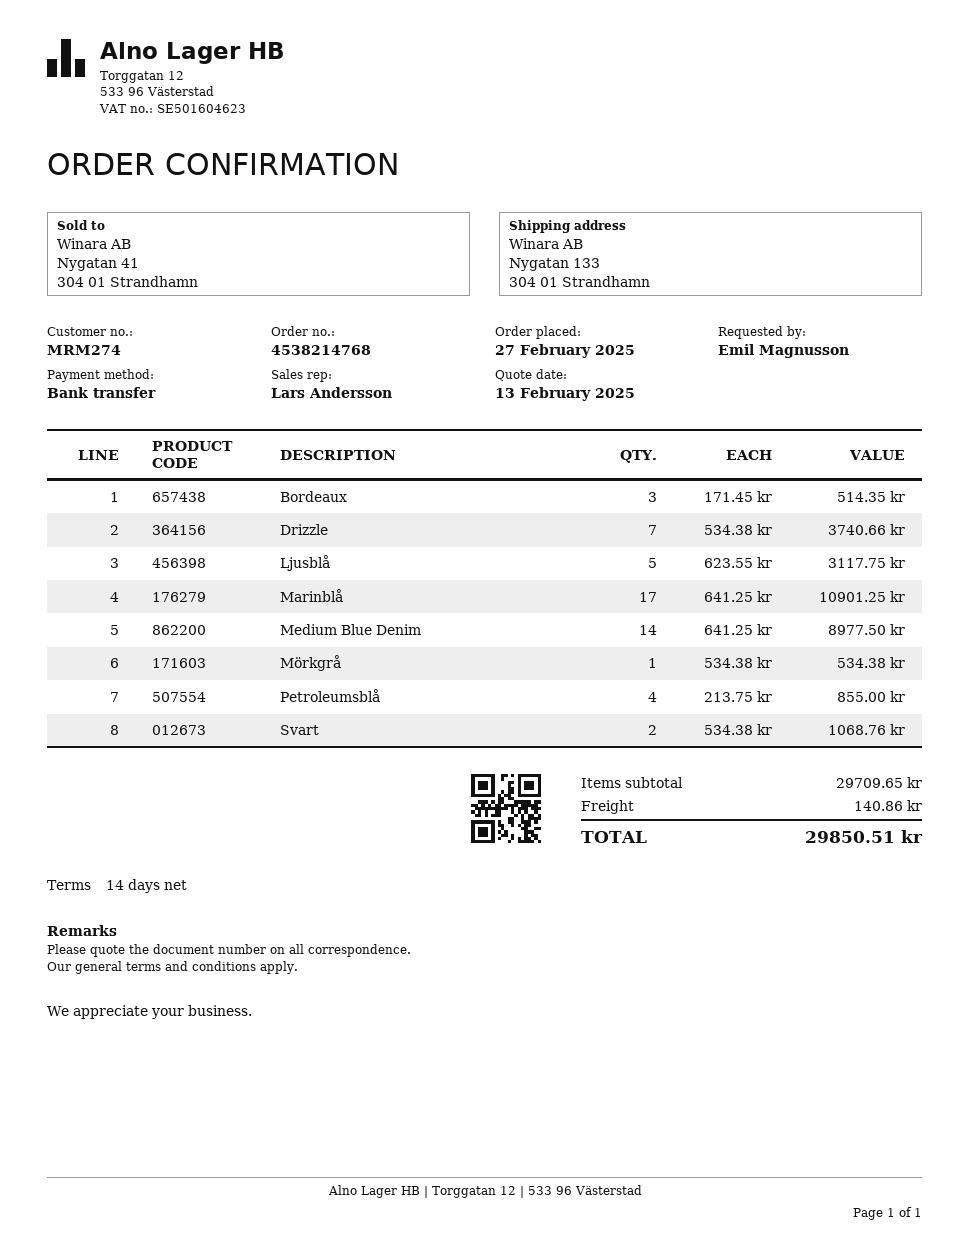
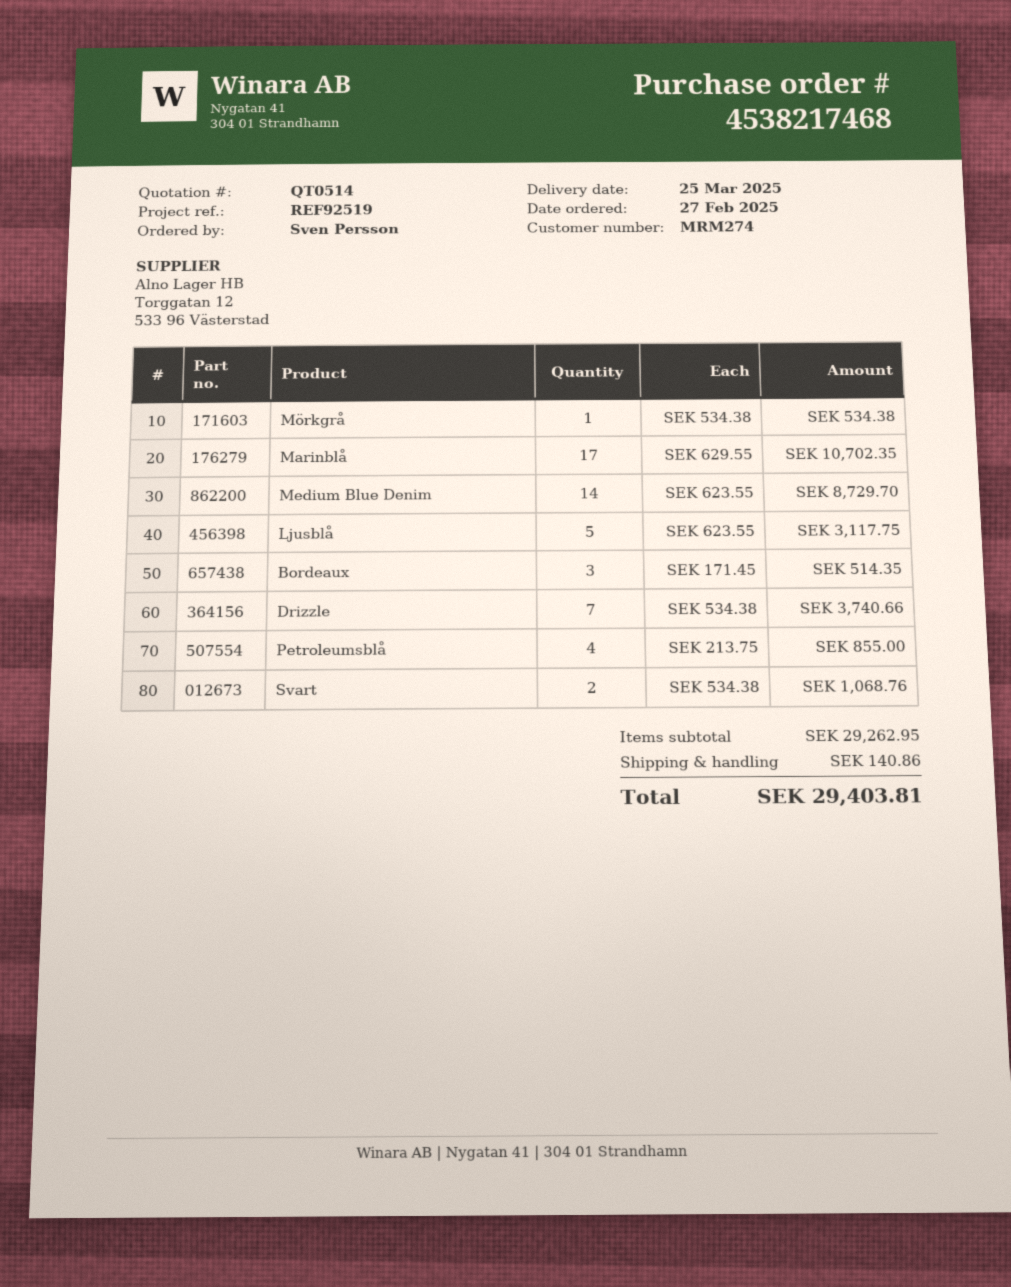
order number: 4538214768 -> 4538217468
ordered by: Emil Magnusson -> Sven Persson
Marinblå: 17 x 641.25 = 10901.25 -> 17 x 629.55 = 10702.35
Medium Blue Denim: 14 x 641.25 = 8977.50 -> 14 x 623.55 = 8729.70
subtotal: 29709.65 -> 29262.95
total: 29850.51 -> 29403.81

